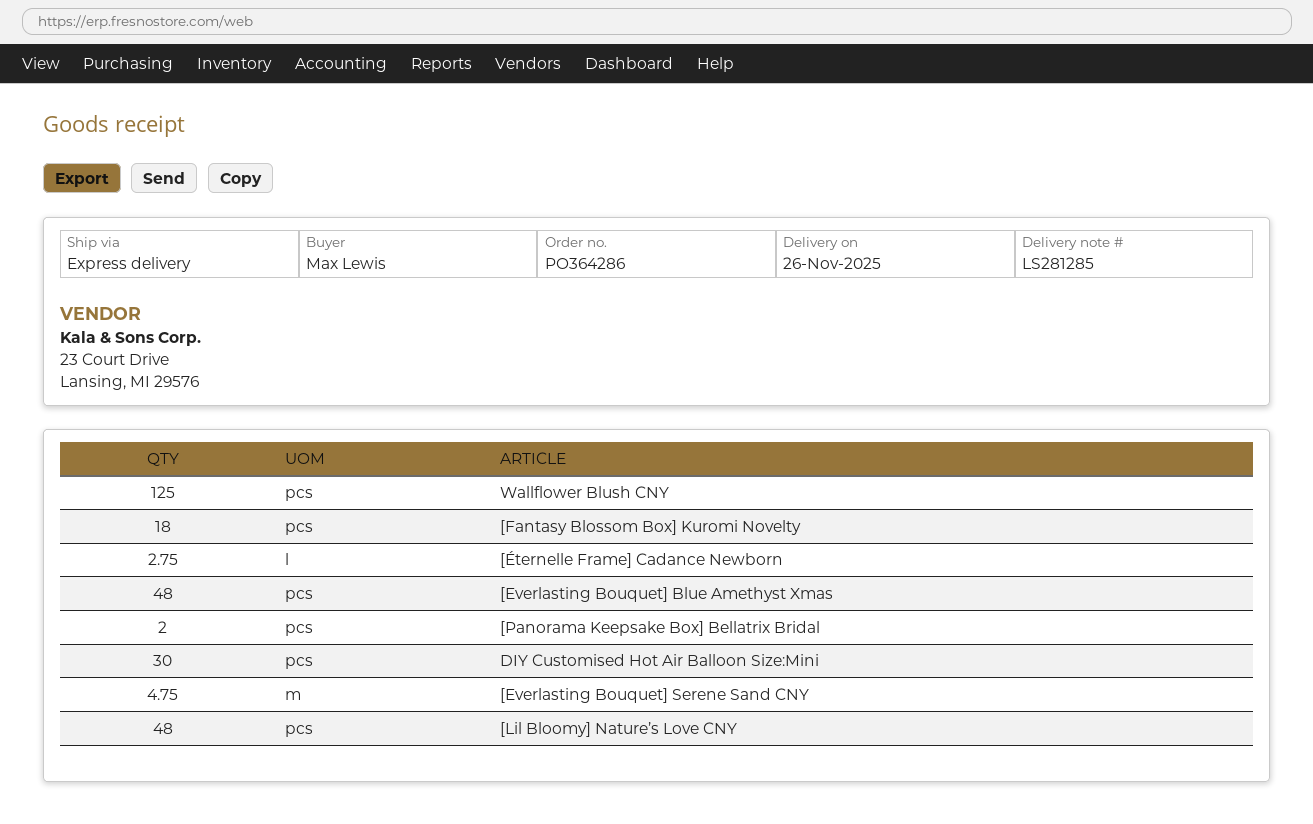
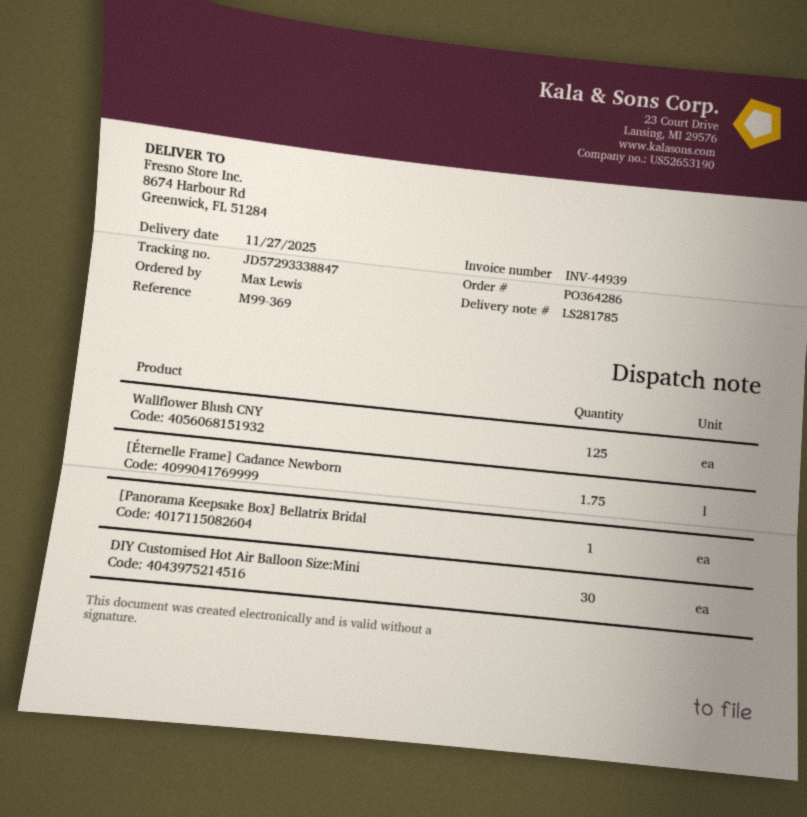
delivery note number: LS281285 -> LS281785
delivery date: 2025-11-26 -> 2025-11-27
[Fantasy Blossom Box] Kuromi Novelty: 18 -> none
[Éternelle Frame] Cadance Newborn: 2.75 -> 1.75
[Everlasting Bouquet] Blue Amethyst Xmas: 48 -> none
[Panorama Keepsake Box] Bellatrix Bridal: 2 -> 1
[Everlasting Bouquet] Serene Sand CNY: 4.75 -> none
[Lil Bloomy] Nature’s Love CNY: 48 -> none

